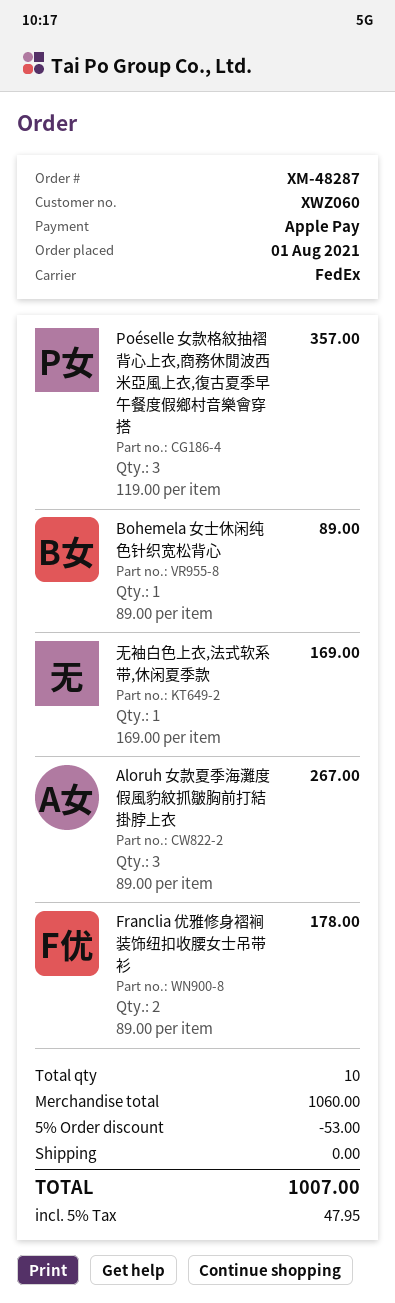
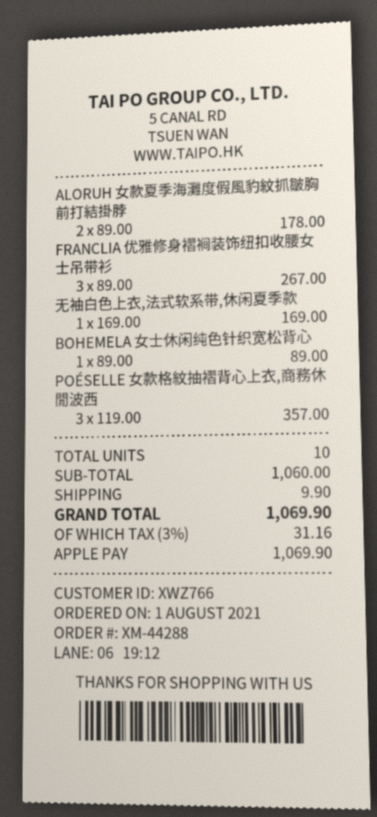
order number: XM-48287 -> XM-44288
customer number: XWZ060 -> XWZ766
Aloruh 女款夏季海灘度假風豹紋抓皺胸前打結掛脖上衣: 3 x 89.00 = 267.00 -> 2 x 89.00 = 178.00
Franclia 优雅修身褶裥装饰纽扣收腰女士吊带衫: 2 x 89.00 = 178.00 -> 3 x 89.00 = 267.00
discount: 5% = 53.00 -> none
shipping: 0.00 -> 9.90
tax: 5% = 47.95 -> 3% = 31.16
total: 1007.00 -> 1069.90

